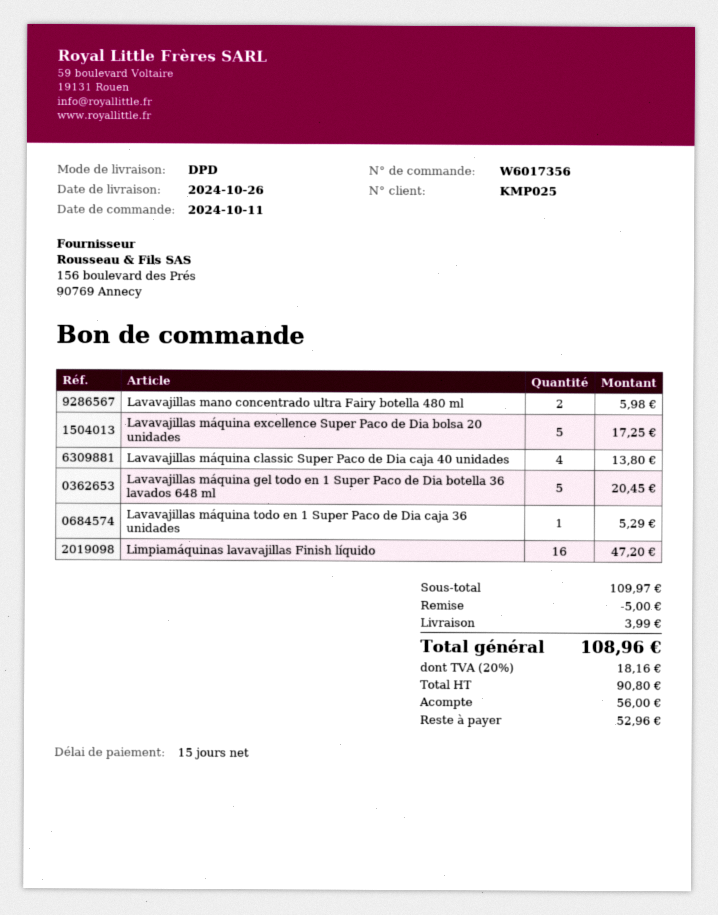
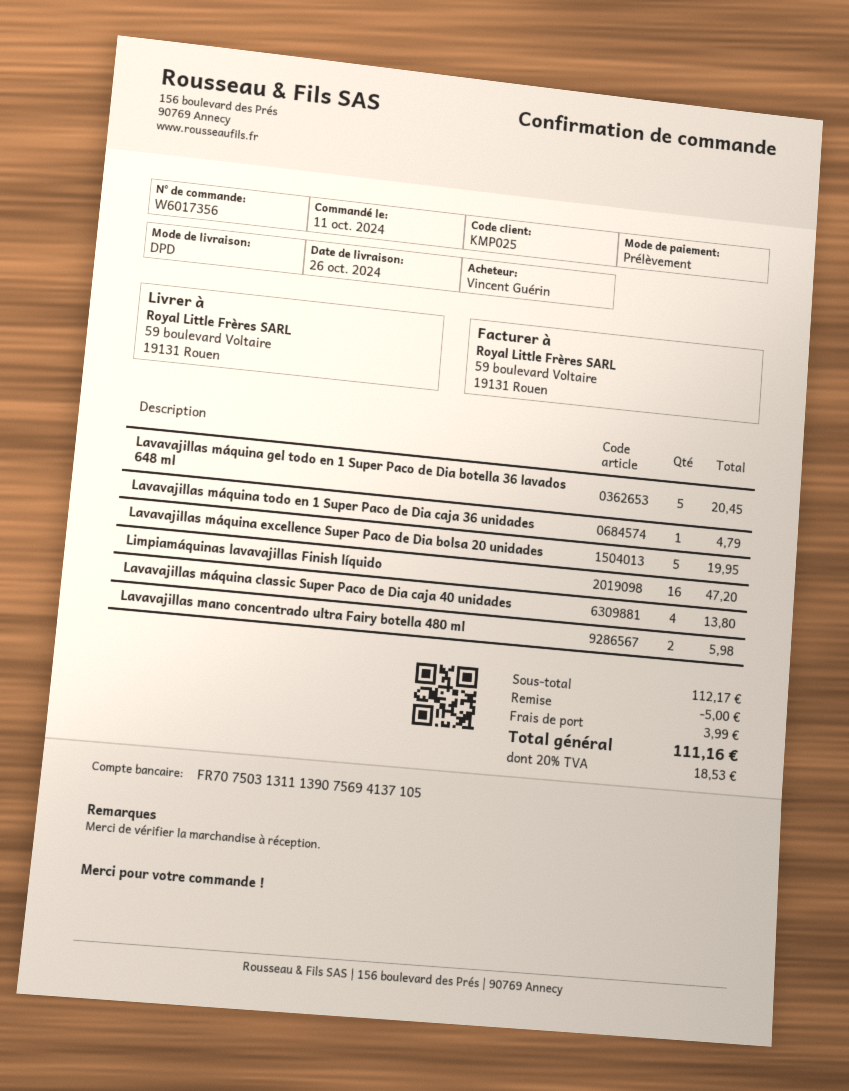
Lavavajillas máquina excellence Super Paco de Dia bolsa 20 unidades: 5 for 17.25 -> 5 for 19.95
Lavavajillas máquina todo en 1 Super Paco de Dia caja 36 unidades: 1 for 5.29 -> 1 for 4.79
subtotal: 109.97 -> 112.17
tax: 20% = 18.16 -> 20% = 18.53
total: 108.96 -> 111.16

